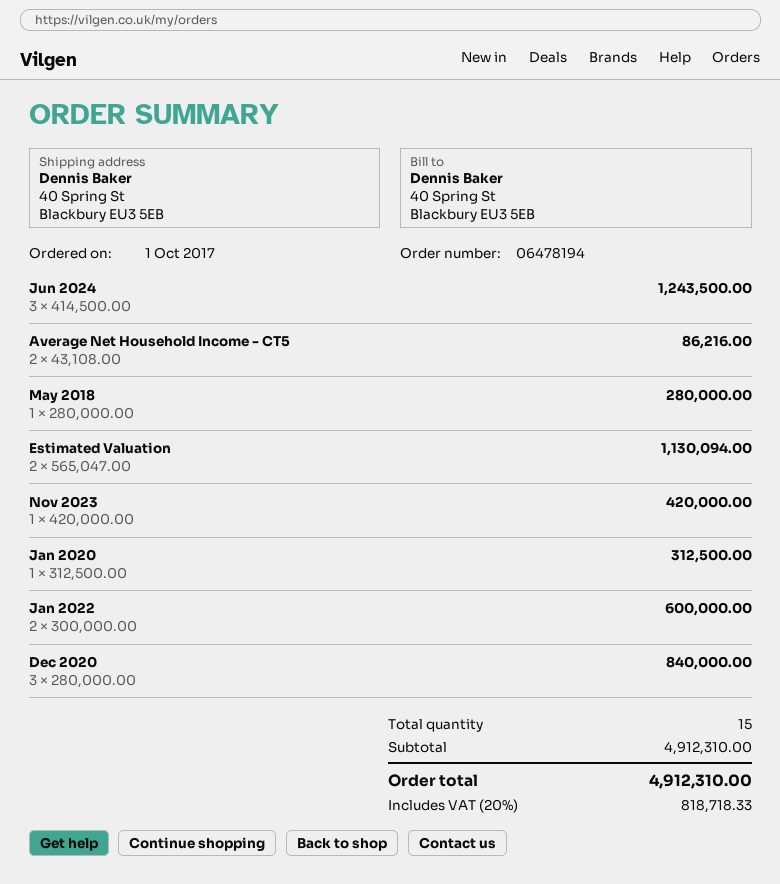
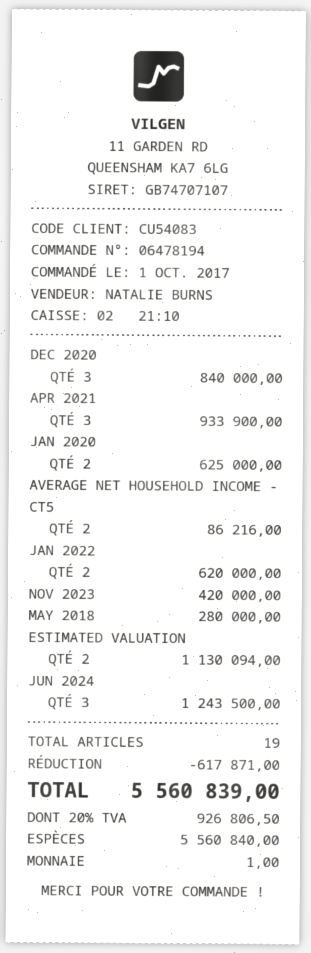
Jan 2020: 1 for 312500.00 -> 2 for 625000.00
Jan 2022: 2 for 600000.00 -> 2 for 620000.00
APR 2021: none -> 3 for 933900.00
total quantity: 15 -> 19
discount: none -> 617871.00
tax: 20% = 818718.33 -> 20% = 926806.50
total: 4912310.00 -> 5560839.00

